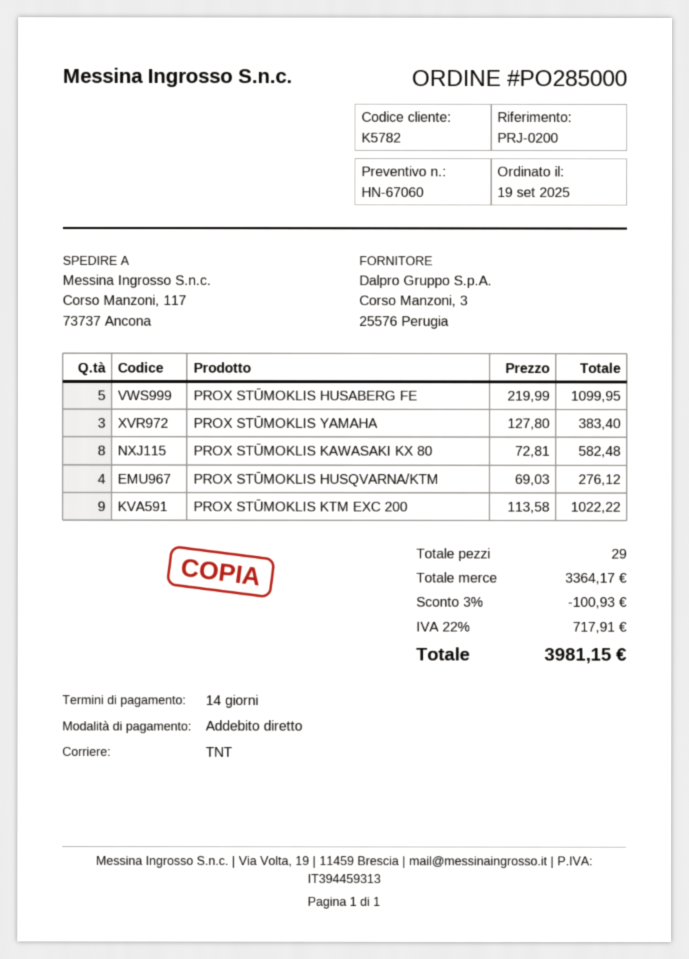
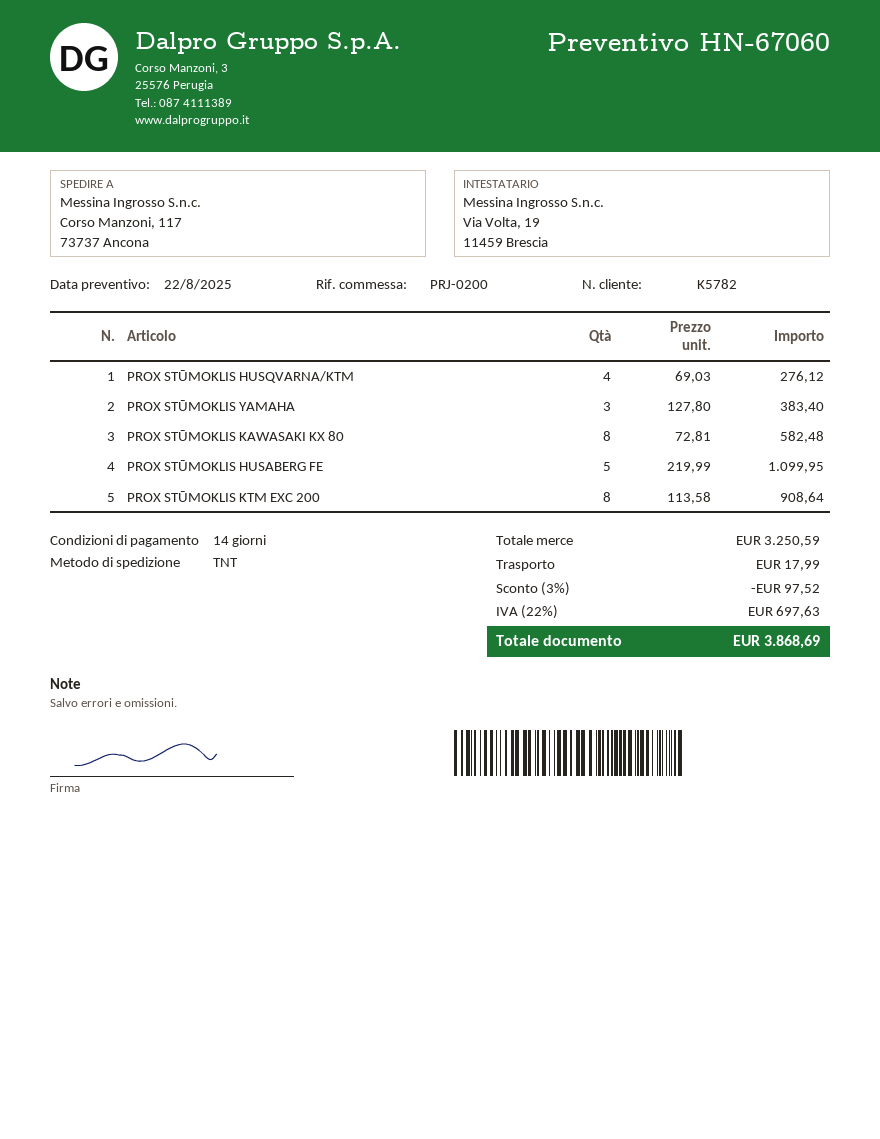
PROX STŪMOKLIS KTM EXC 200: 9 x 113.58 = 1022.22 -> 8 x 113.58 = 908.64
subtotal: 3364.17 -> 3250.59
discount: 3% = 100.93 -> 3% = 97.52
shipping: none -> 17.99
tax: 22% = 717.91 -> 22% = 697.63
total: 3981.15 -> 3868.69

